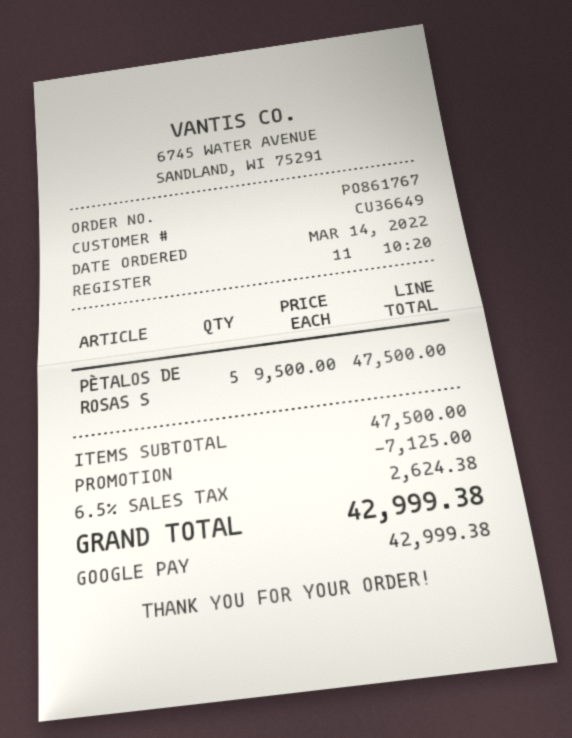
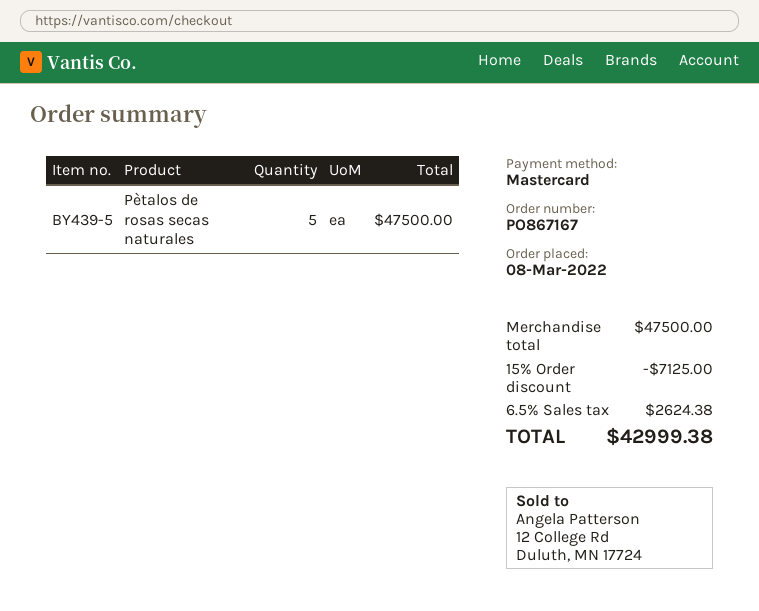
order number: PO861767 -> PO867167
order date: 2022-03-14 -> 2022-03-08
payment method: Google Pay -> Mastercard

